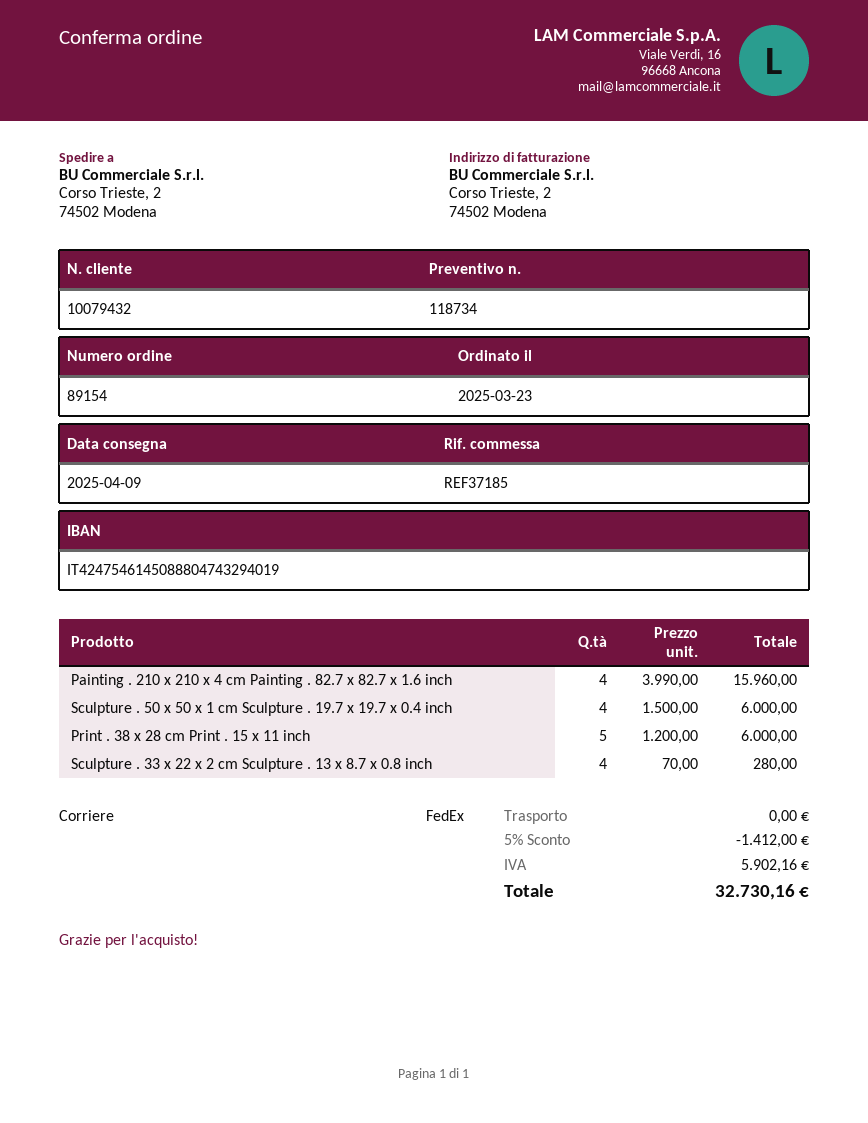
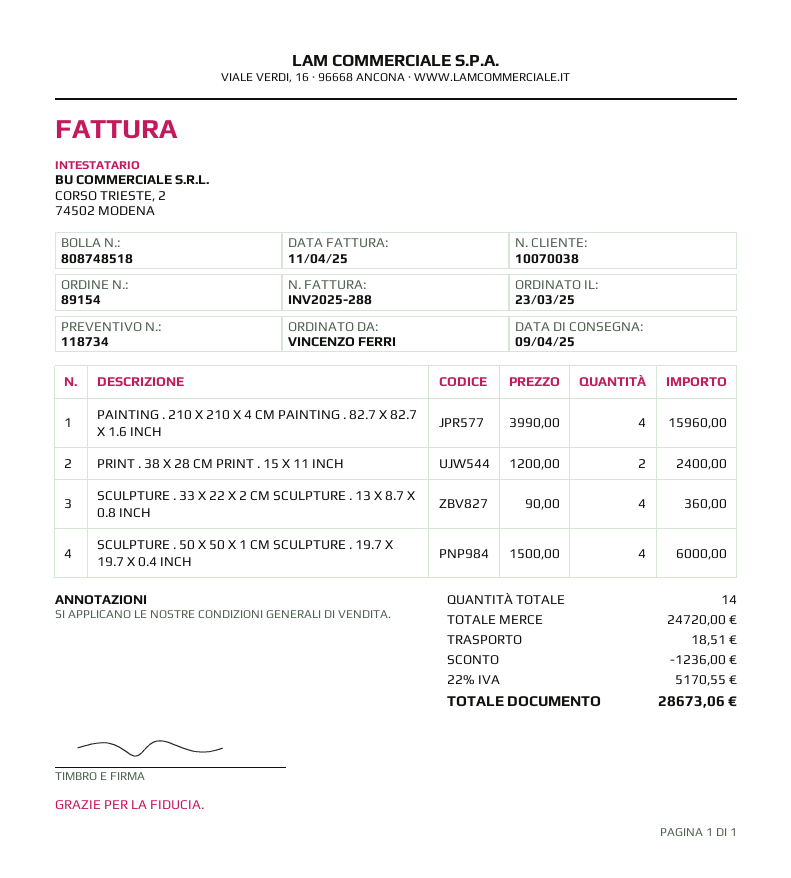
customer number: 10079432 -> 10070038
Print . 38 x 28 cm Print . 15 x 11 inch: 5 x 1200.00 = 6000.00 -> 2 x 1200.00 = 2400.00
Sculpture . 33 x 22 x 2 cm Sculpture . 13 x 8.7 x 0.8 inch: 4 x 70.00 = 280.00 -> 4 x 90.00 = 360.00
discount: 1412.00 -> 1236.00
shipping: 0.00 -> 18.51
tax: 5902.16 -> 5170.55
total: 32730.16 -> 28673.06

